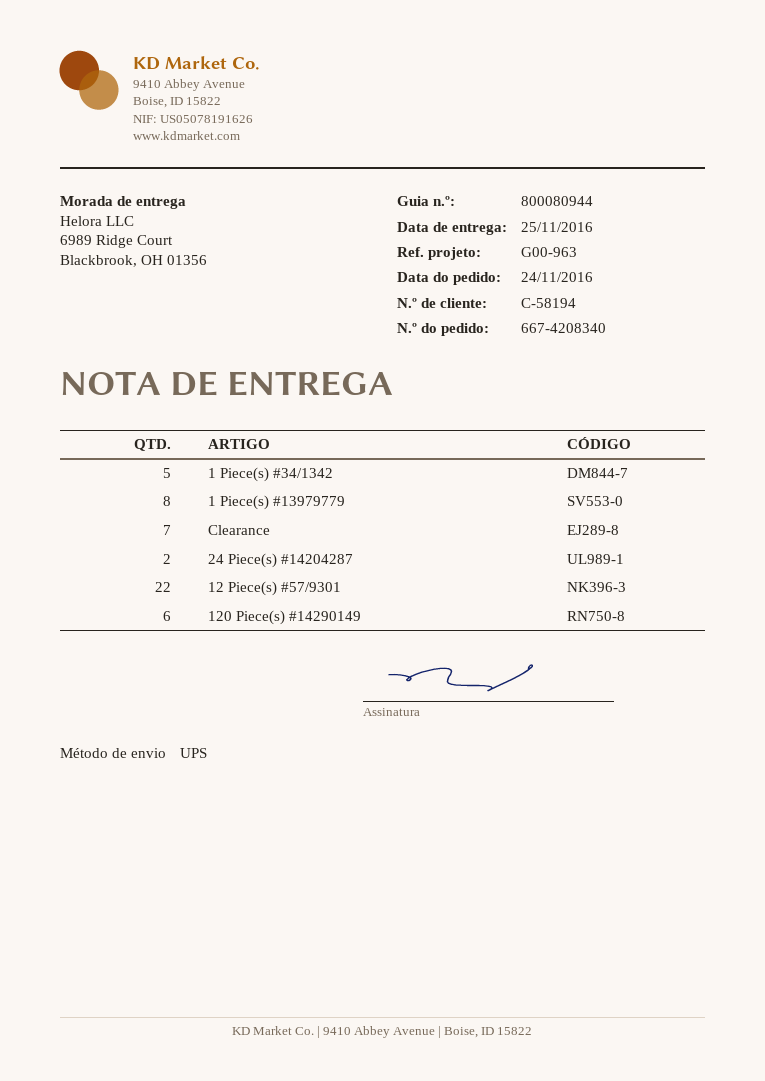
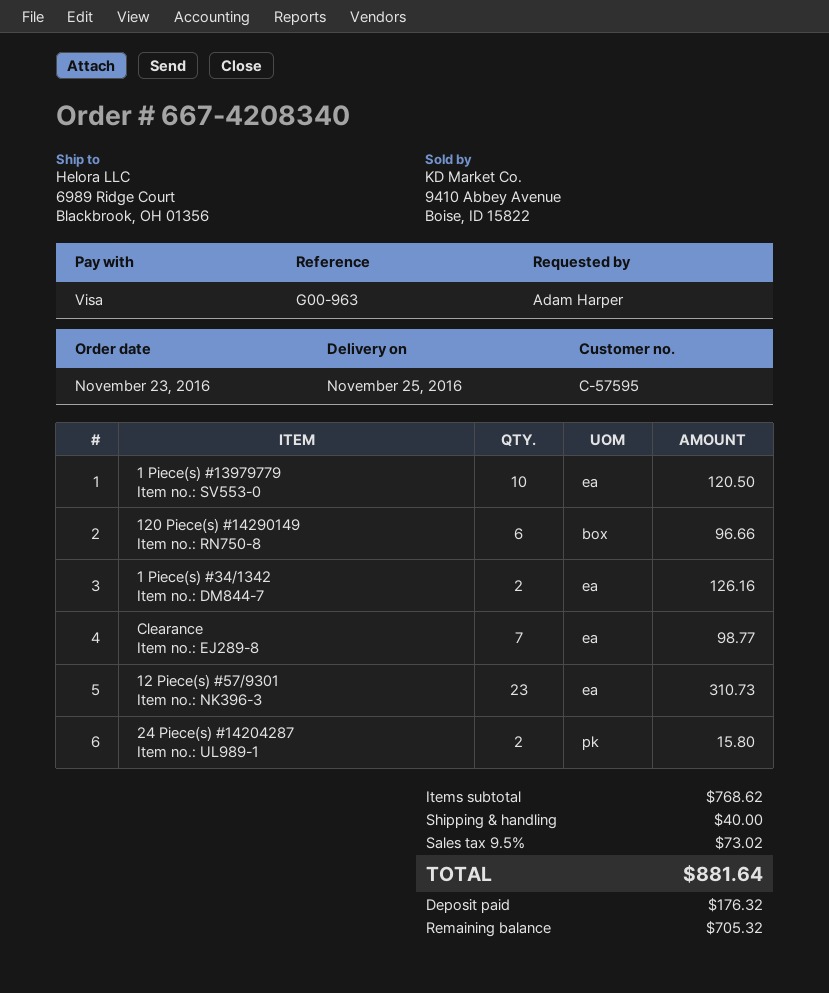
order date: 2016-11-24 -> 2016-11-23
customer number: C-58194 -> C-57595
1 Piece(s) #34/1342: 5 -> 2
1 Piece(s) #13979779: 8 -> 10
12 Piece(s) #57/9301: 22 -> 23

